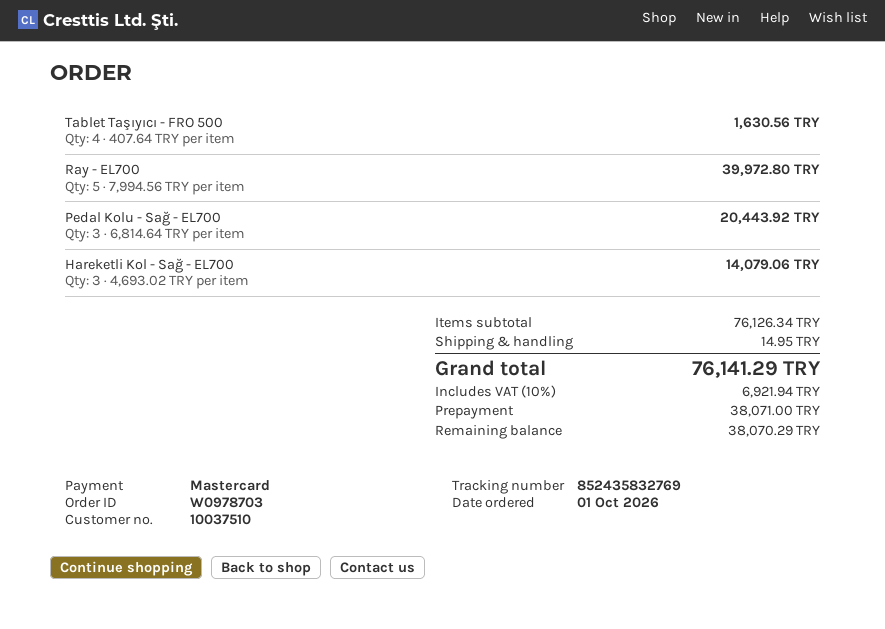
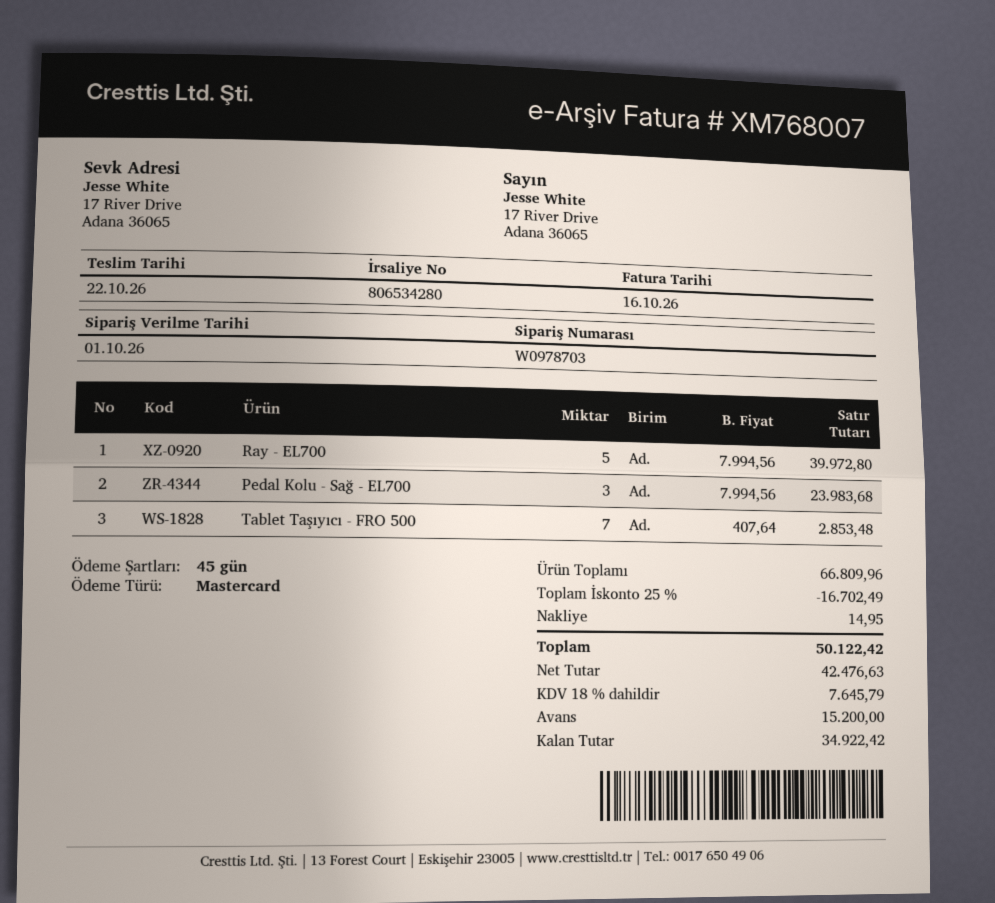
Tablet Taşıyıcı - FRO 500: 4 x 407.64 = 1630.56 -> 7 x 407.64 = 2853.48
Pedal Kolu - Sağ - EL700: 3 x 6814.64 = 20443.92 -> 3 x 7994.56 = 23983.68
Hareketli Kol - Sağ - EL700: 3 x 4693.02 = 14079.06 -> none
subtotal: 76126.34 -> 66809.96
discount: none -> 25% = 16702.49
tax: 10% = 6921.94 -> 18% = 7645.79
total: 76141.29 -> 50122.42
deposit: 38071.00 -> 15200.00
balance: 38070.29 -> 34922.42

